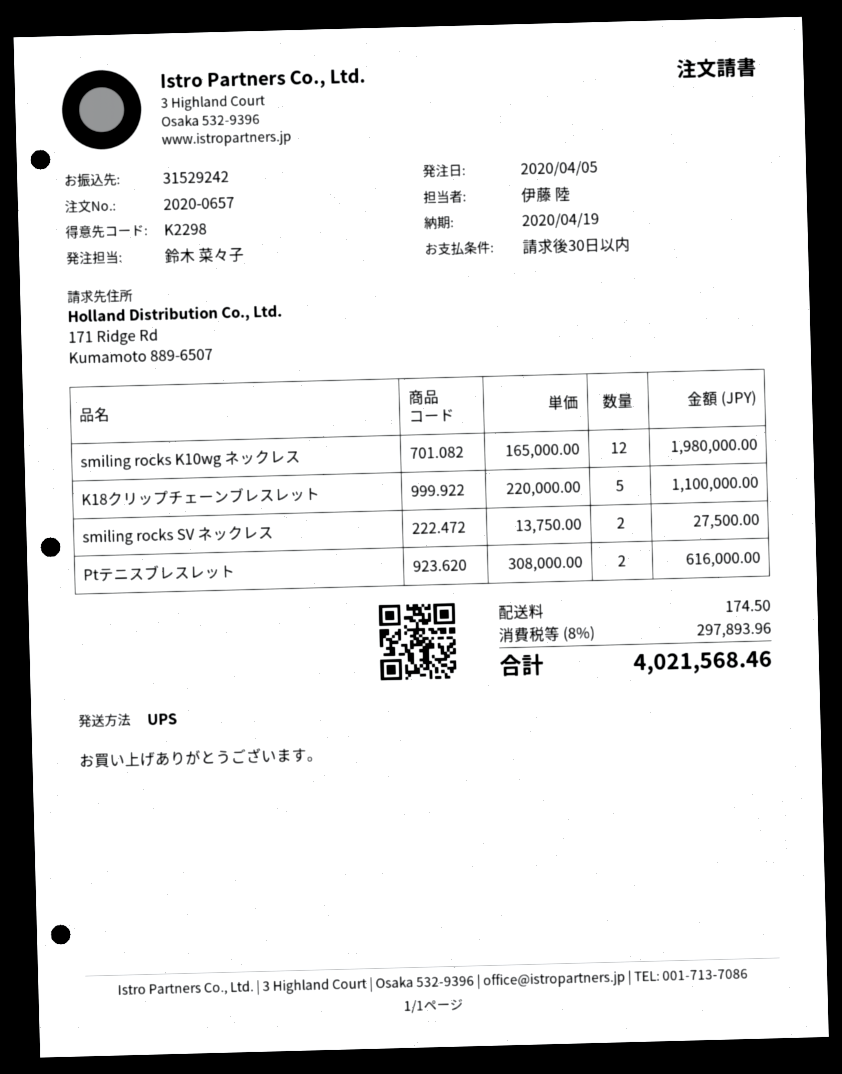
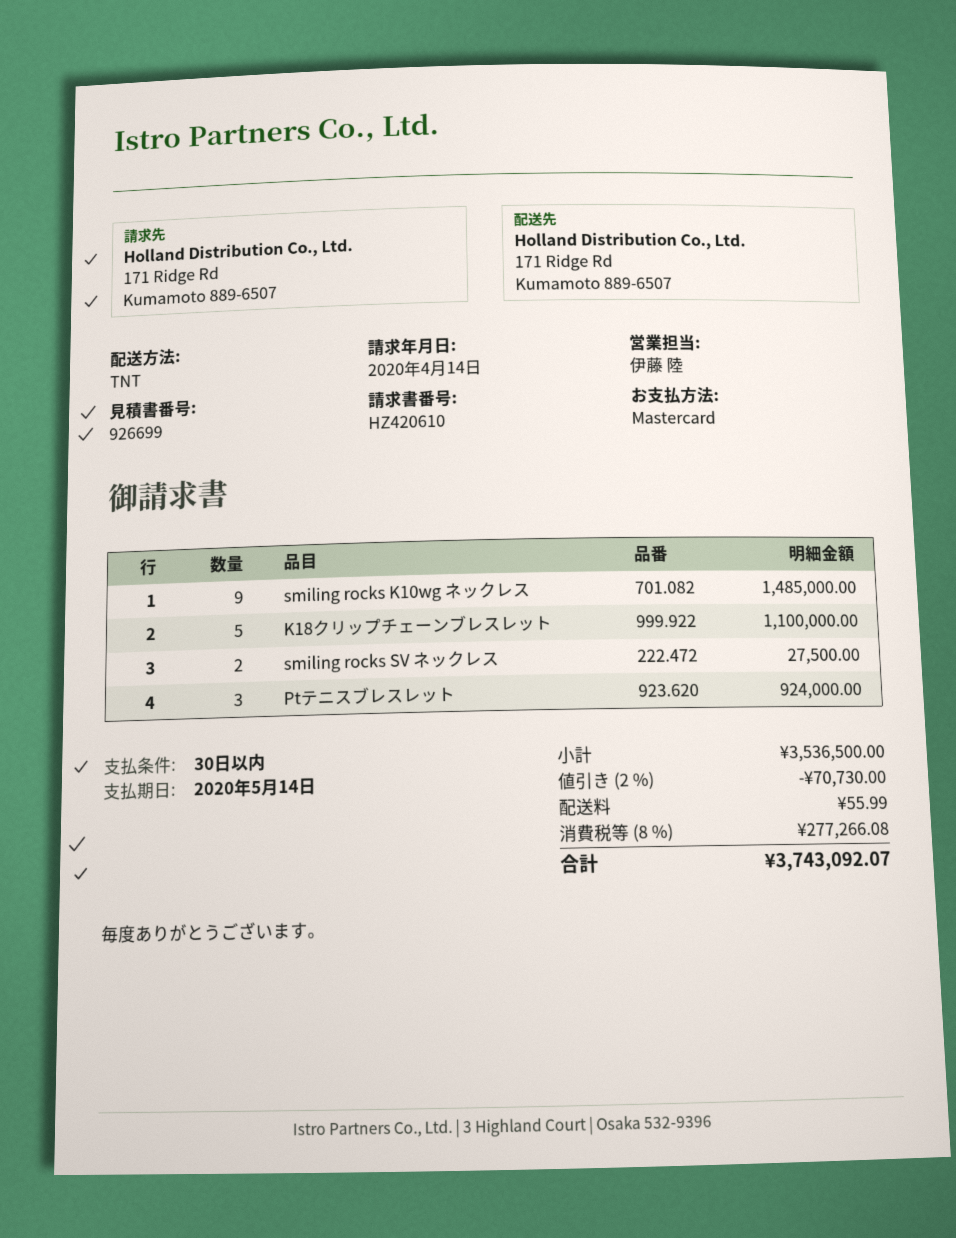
shipping method: UPS -> TNT
smiling rocks K10wg ネックレス: 12 for 1980000.00 -> 9 for 1485000.00
Ptテニスブレスレット: 2 for 616000.00 -> 3 for 924000.00
discount: none -> 2% = 70730.00
shipping: 174.50 -> 55.99
tax: 8% = 297893.96 -> 8% = 277266.08
total: 4021568.46 -> 3743092.07

